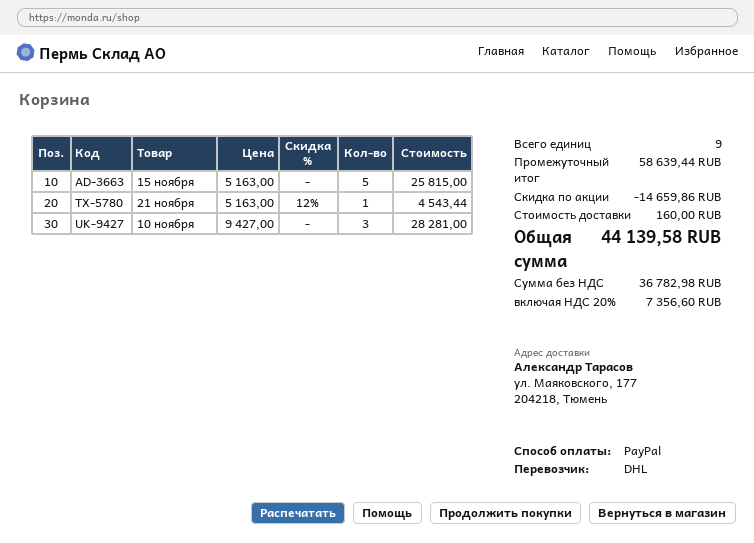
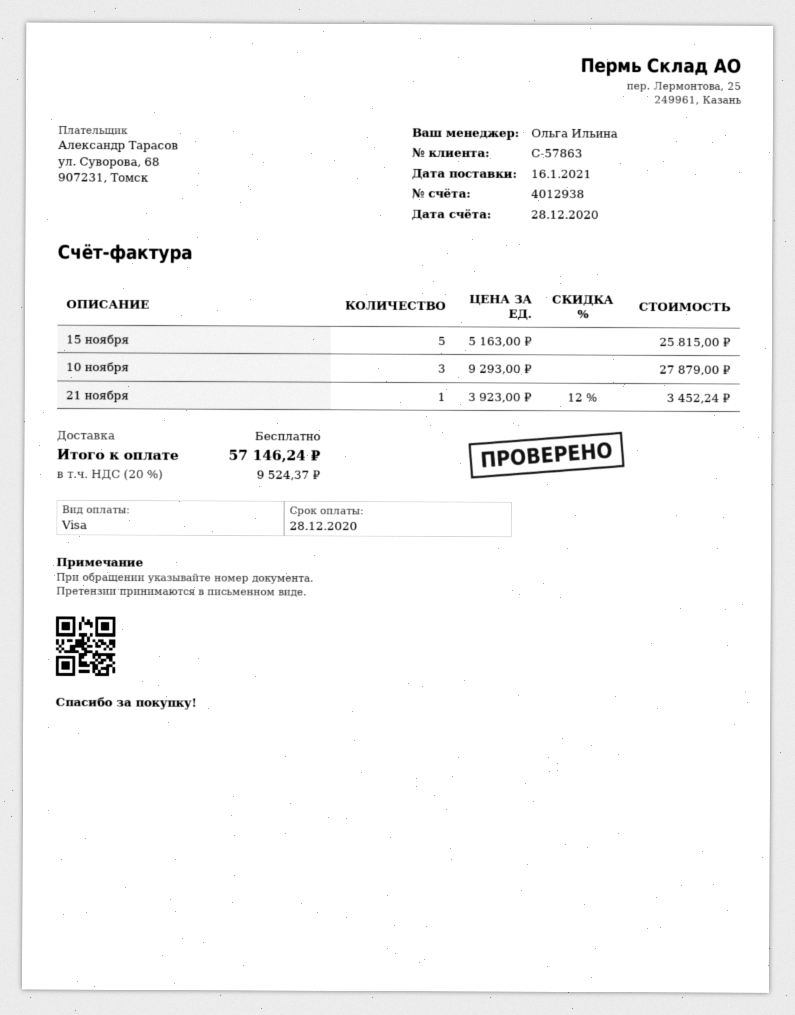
payment method: PayPal -> Visa
21 ноября: 1 x 5163.00 - 12% = 4543.44 -> 1 x 3923.00 - 12% = 3452.24
10 ноября: 3 x 9427.00 = 28281.00 -> 3 x 9293.00 = 27879.00
discount: 14659.86 -> none
shipping: 160.00 -> 0.00
tax: 20% = 7356.60 -> 20% = 9524.37
total: 44139.58 -> 57146.24

